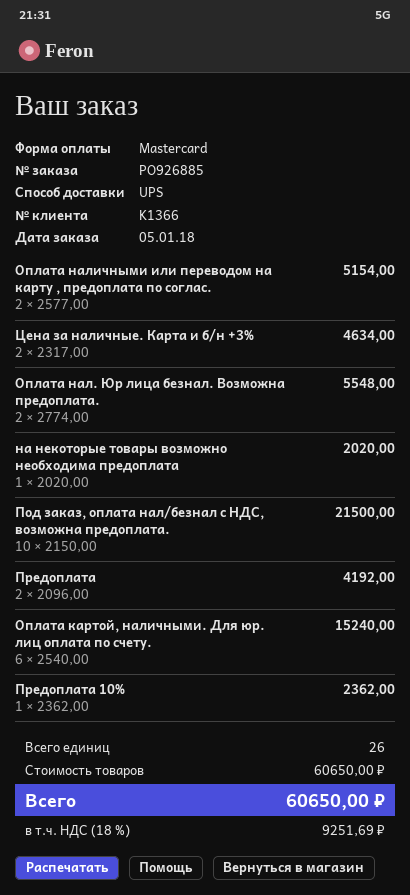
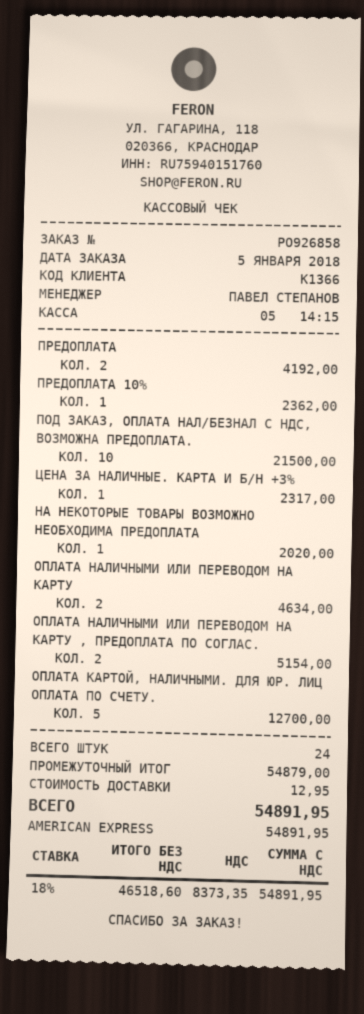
order number: PO926885 -> PO926858
payment method: Mastercard -> American Express
Цена за наличные. Карта и б/н +3%: 2 for 4634.00 -> 1 for 2317.00
Оплата нал. Юр лица безнал. Возможна предоплата.: 2 for 5548.00 -> none
Оплата картой, наличными. Для юр. лиц оплата по счету.: 6 for 15240.00 -> 5 for 12700.00
ОПЛАТА НАЛИЧНЫМИ ИЛИ ПЕРЕВОДОМ НА КАРТУ: none -> 2 for 4634.00
total quantity: 26 -> 24
subtotal: 60650.00 -> 54879.00
shipping: none -> 12.95
tax: 18% = 9251.69 -> 18% = 8373.35
total: 60650.00 -> 54891.95

